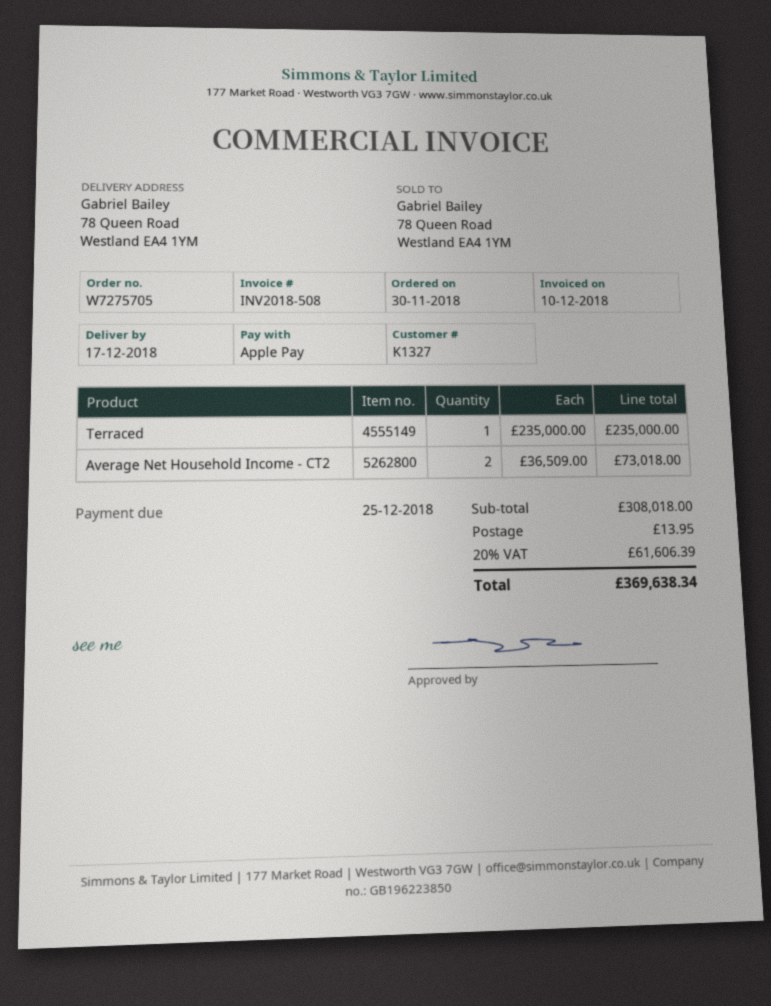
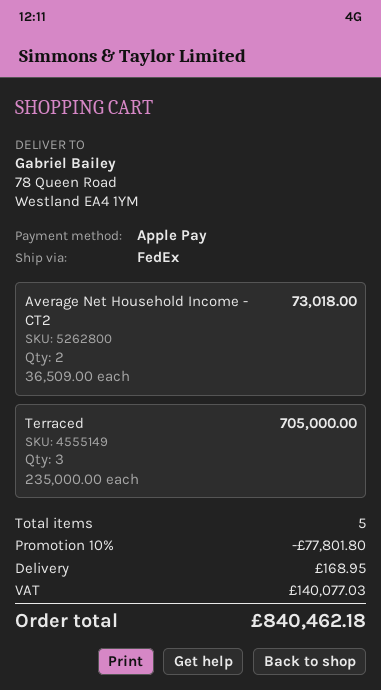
Terraced: 1 x 235000.00 = 235000.00 -> 3 x 235000.00 = 705000.00
discount: none -> 10% = 77801.80
shipping: 13.95 -> 168.95
tax: 61606.39 -> 140077.03
total: 369638.34 -> 840462.18

